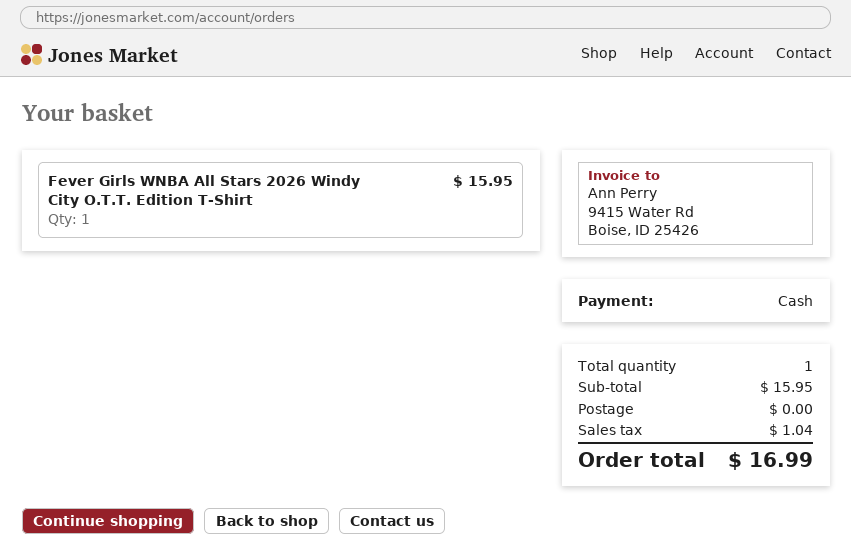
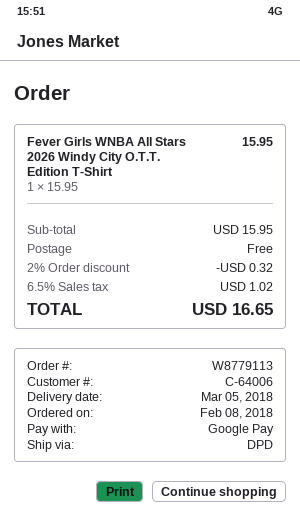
payment method: cash -> Google Pay
discount: none -> 2% = 0.32
tax: 1.04 -> 1.02
total: 16.99 -> 16.65

